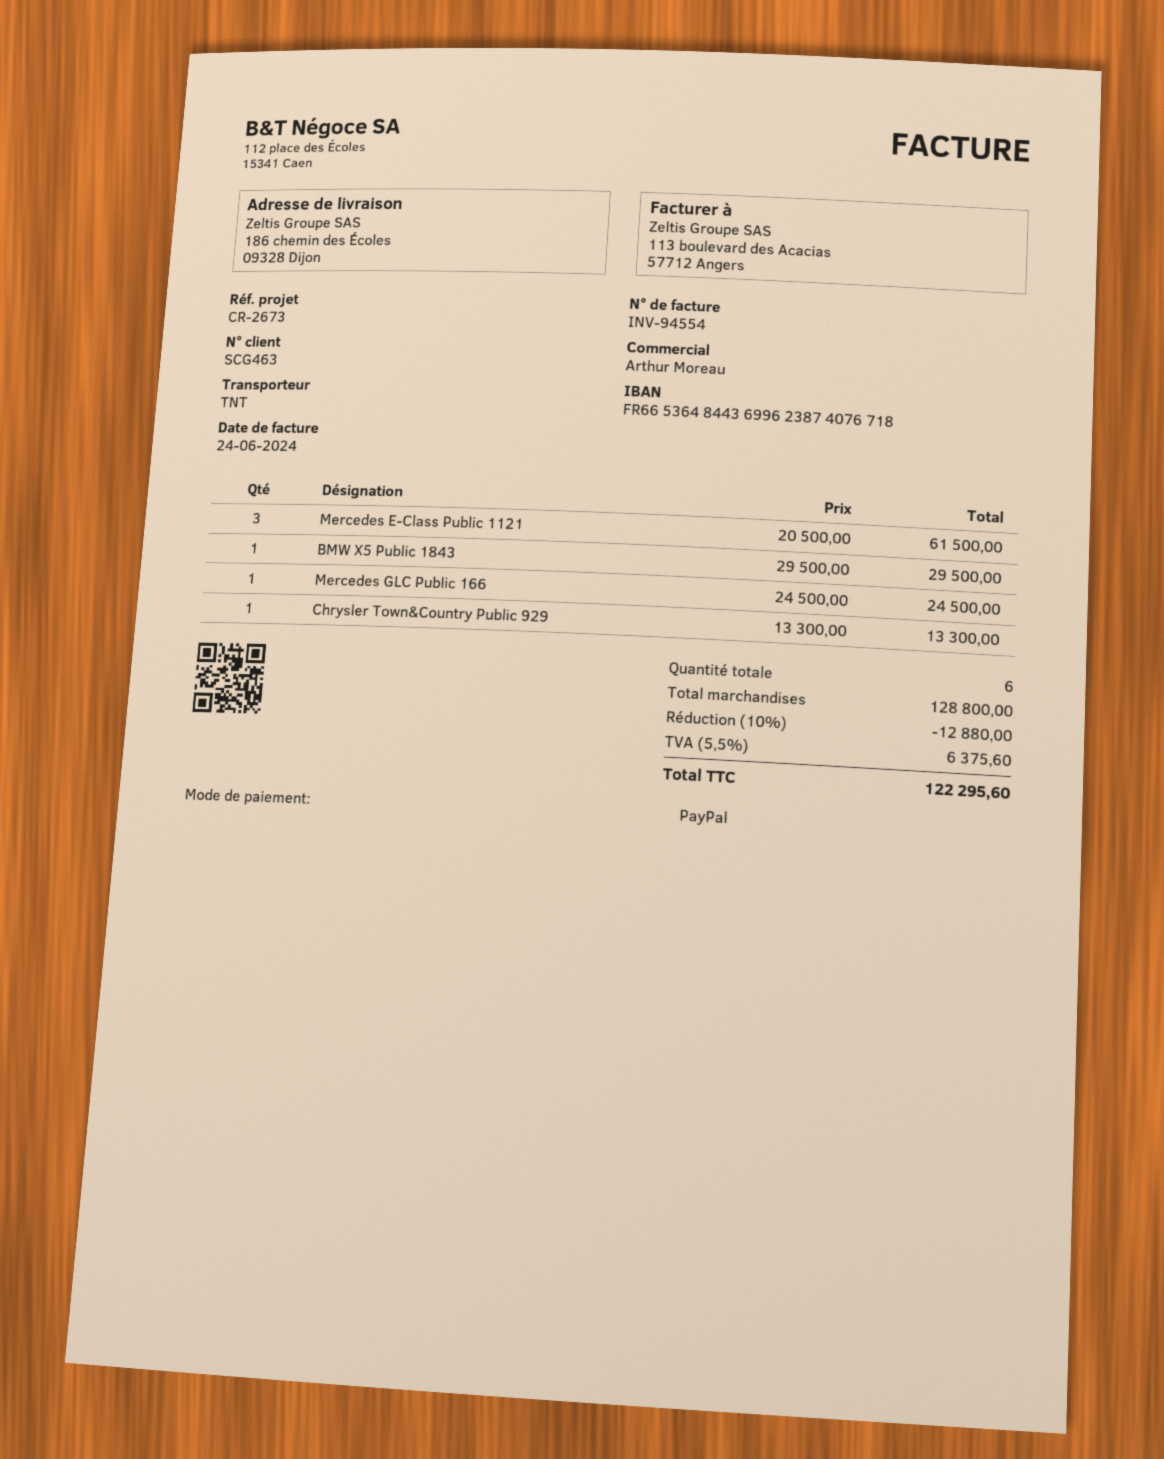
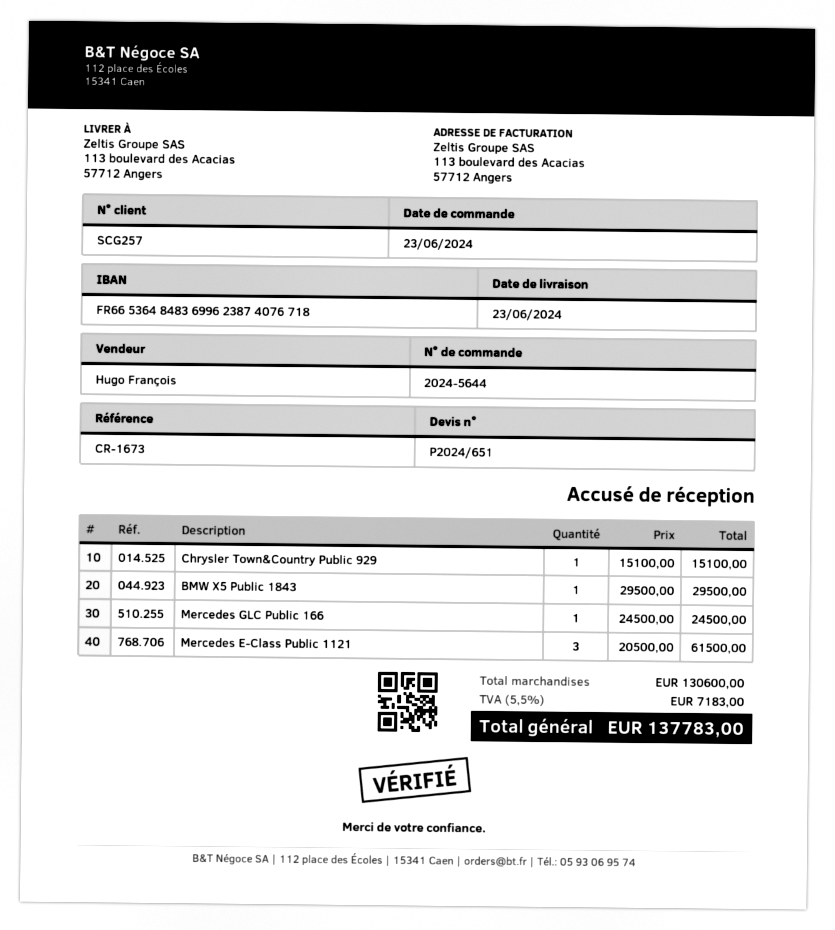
customer number: SCG463 -> SCG257
reference: CR-2673 -> CR-1673
sales rep: Arthur Moreau -> Hugo François
bank account: FR6653648443699623874076718 -> FR6653648483699623874076718
ship to: 186 chemin des Écoles, 09328 Dijon -> 113 boulevard des Acacias, 57712 Angers
Chrysler Town&Country Public 929: 1 x 13300.00 = 13300.00 -> 1 x 15100.00 = 15100.00
subtotal: 128800.00 -> 130600.00
discount: 10% = 12880.00 -> none
tax: 5.5% = 6375.60 -> 5.5% = 7183.00
total: 122295.60 -> 137783.00

